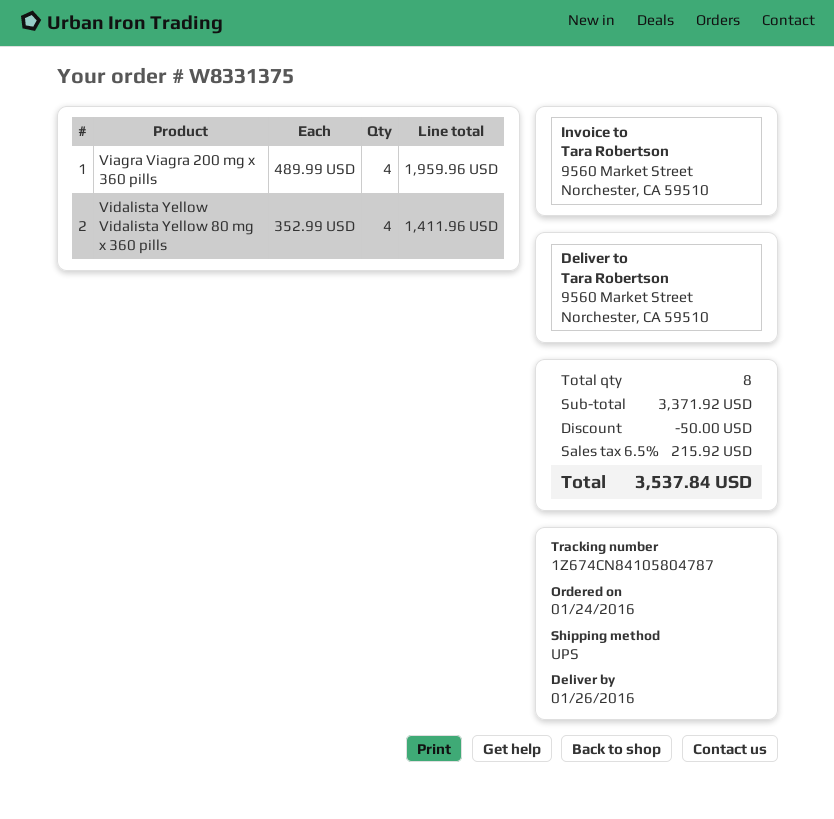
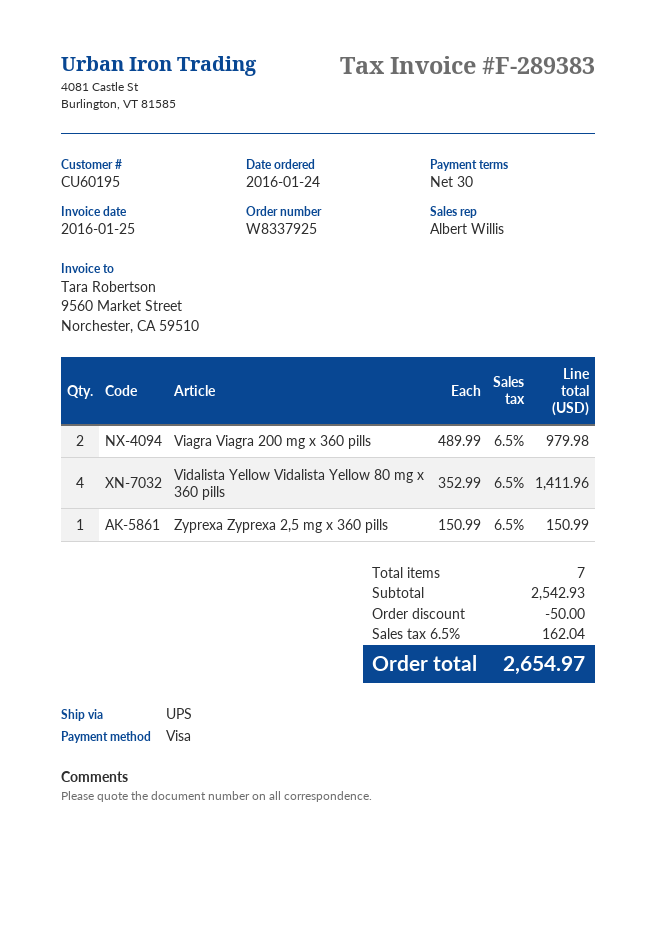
order number: W8331375 -> W8337925
Viagra Viagra 200 mg x 360 pills: 4 x 489.99 = 1959.96 -> 2 x 489.99 = 979.98
Zyprexa Zyprexa 2,5 mg x 360 pills: none -> 1 x 150.99 = 150.99
total quantity: 8 -> 7
subtotal: 3371.92 -> 2542.93
tax: 6.5% = 215.92 -> 6.5% = 162.04
total: 3537.84 -> 2654.97

